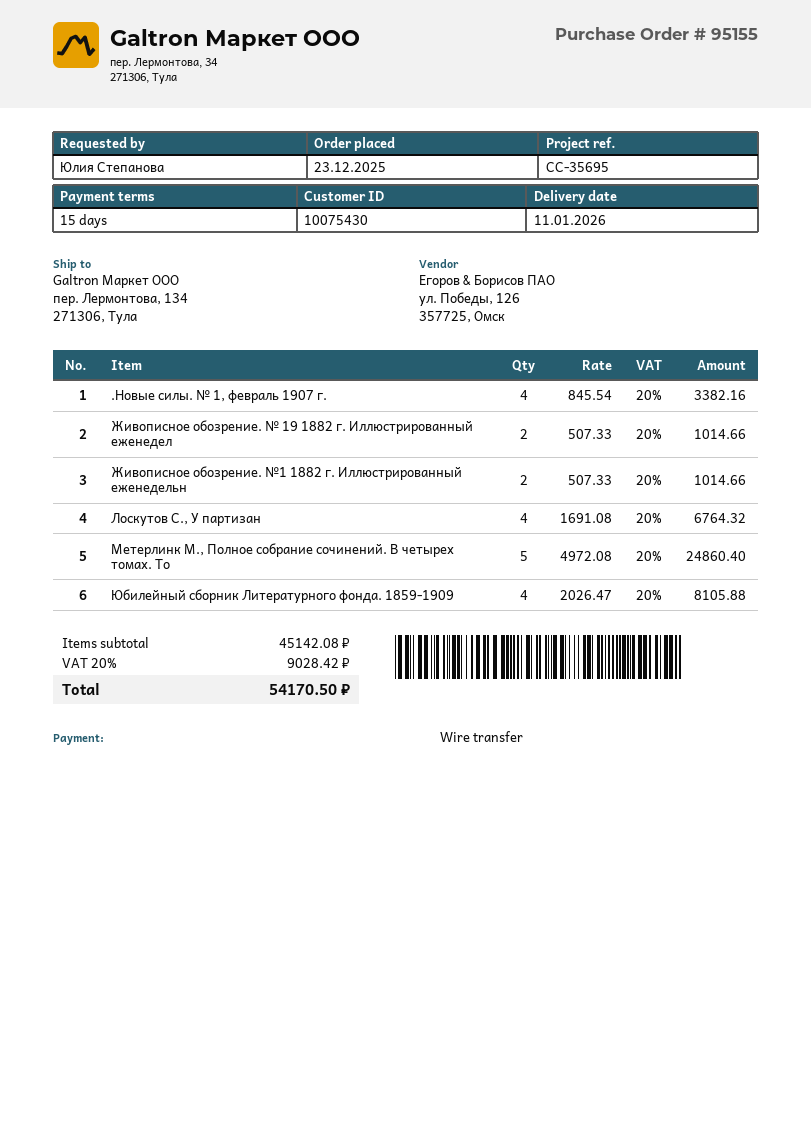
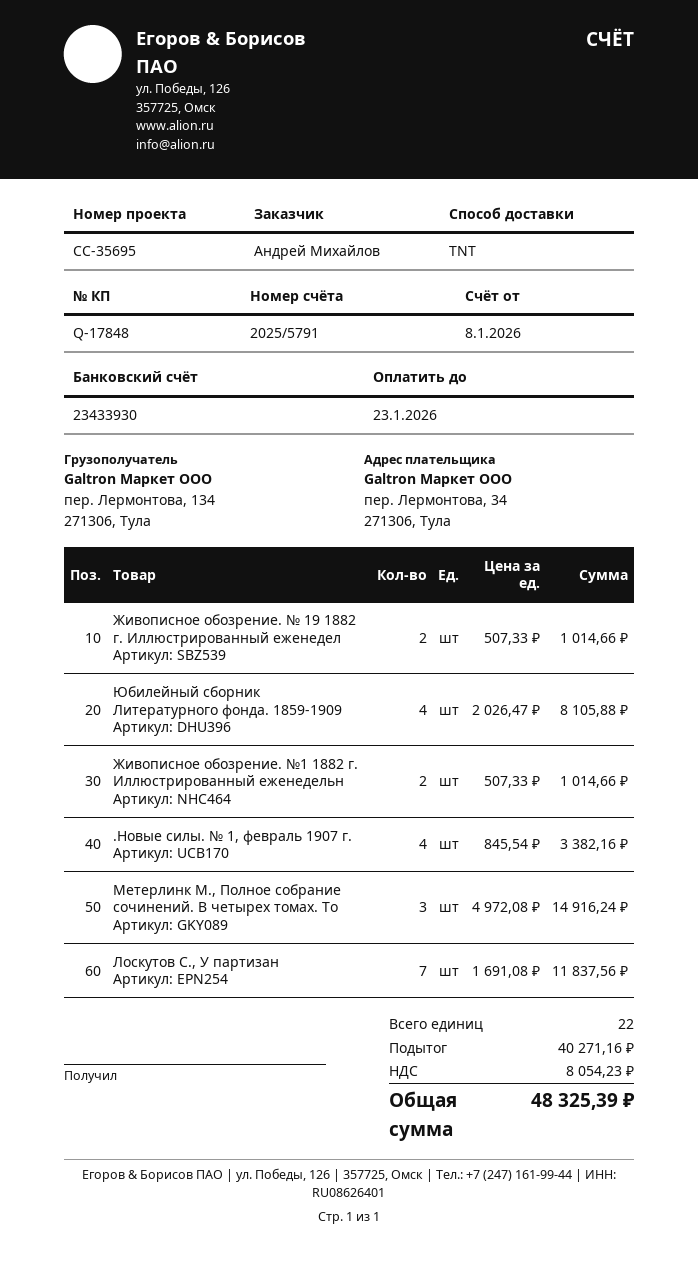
ordered by: Юлия Степанова -> Андрей Михайлов
Лоскутов С., У партизан: 4 x 1691.08 = 6764.32 -> 7 x 1691.08 = 11837.56
Метерлинк М., Полное собрание сочинений. В четырех томах. То: 5 x 4972.08 = 24860.40 -> 3 x 4972.08 = 14916.24
subtotal: 45142.08 -> 40271.16
tax: 9028.42 -> 8054.23
total: 54170.50 -> 48325.39

